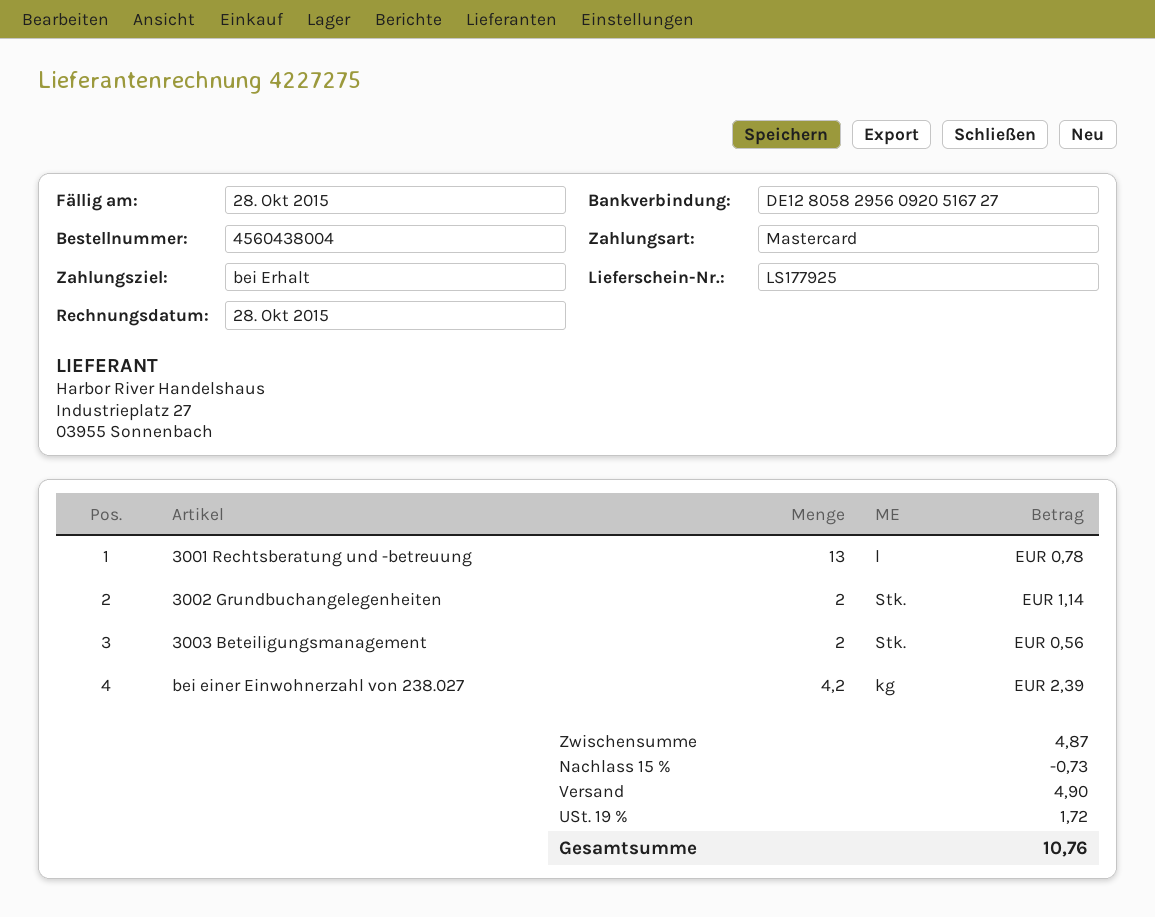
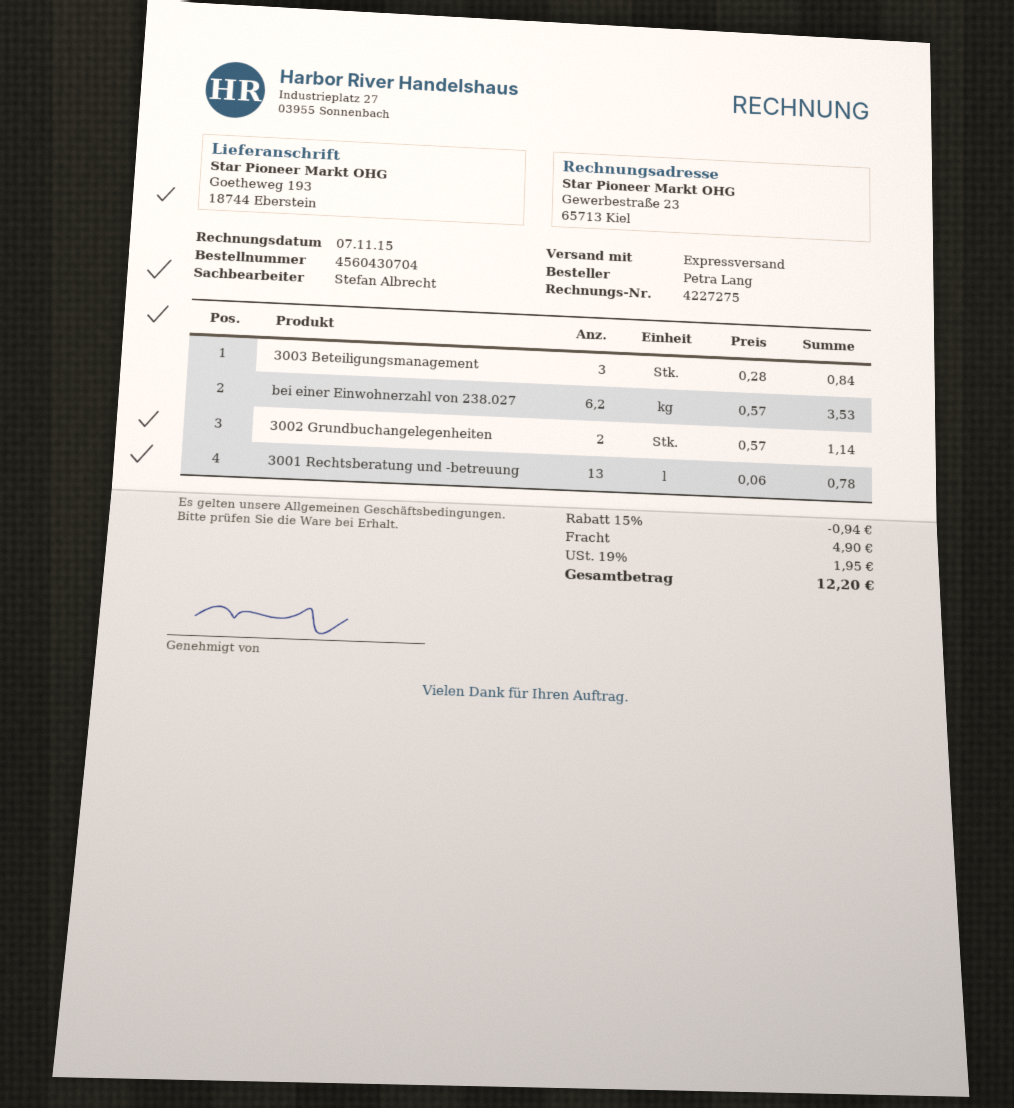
order number: 4560438004 -> 4560430704
invoice date: 2015-10-28 -> 2015-11-07
3003 Beteiligungsmanagement: 2 for 0.56 -> 3 for 0.84
bei einer Einwohnerzahl von 238.027: 4.2 for 2.39 -> 6.2 for 3.53
discount: 15% = 0.73 -> 15% = 0.94
tax: 19% = 1.72 -> 19% = 1.95
total: 10.76 -> 12.20

